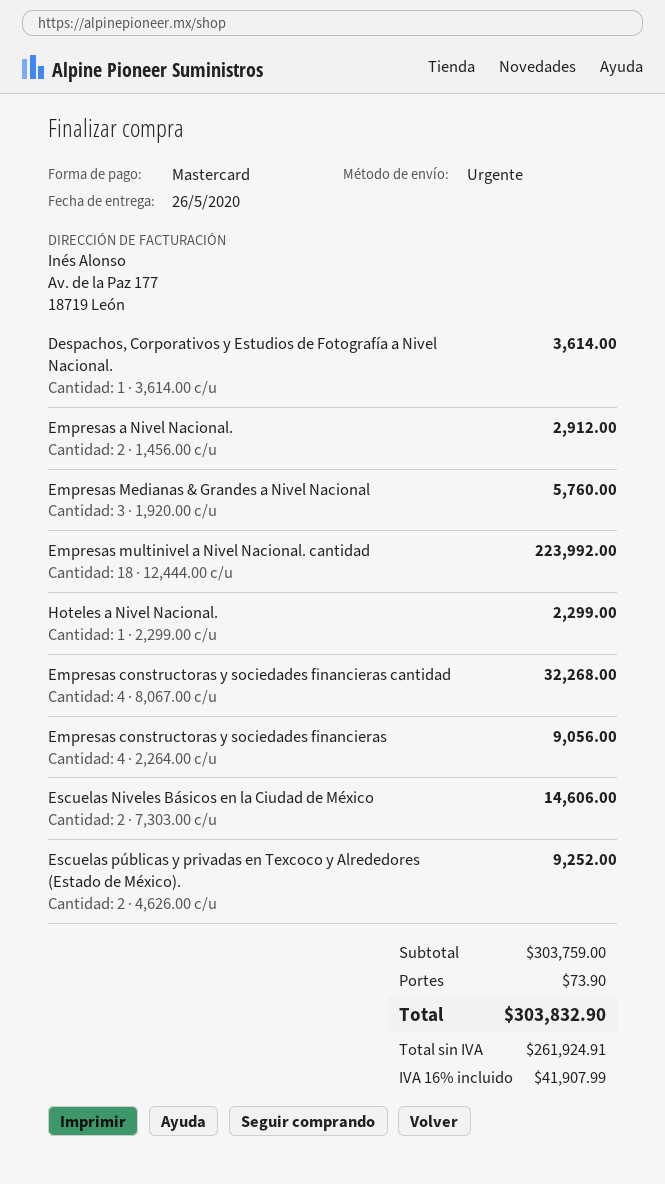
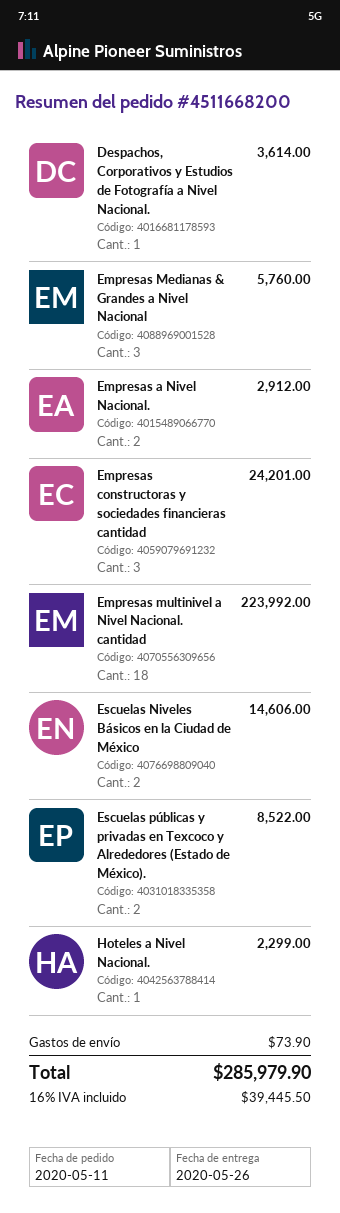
Empresas constructoras y sociedades financieras cantidad: 4 for 32268.00 -> 3 for 24201.00
Empresas constructoras y sociedades financieras: 4 for 9056.00 -> none
Escuelas públicas y privadas en Texcoco y Alrededores (Estado de México).: 2 for 9252.00 -> 2 for 8522.00
tax: 16% = 41907.99 -> 16% = 39445.50
total: 303832.90 -> 285979.90

